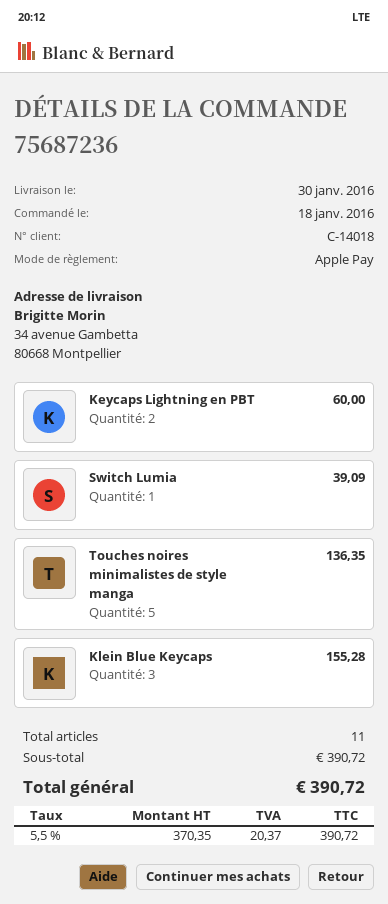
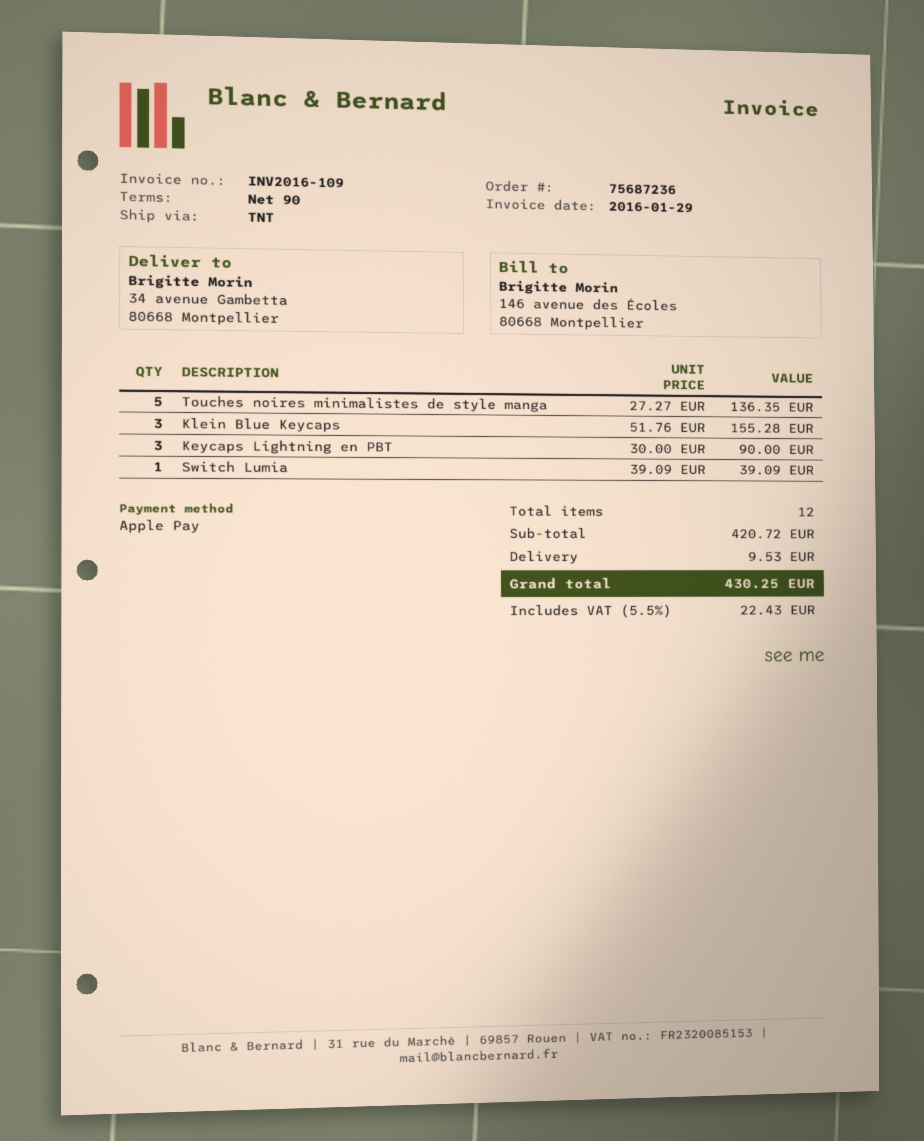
Keycaps Lightning en PBT: 2 for 60.00 -> 3 for 90.00
total quantity: 11 -> 12
subtotal: 390.72 -> 420.72
shipping: none -> 9.53
tax: 5.5% = 20.37 -> 5.5% = 22.43
total: 390.72 -> 430.25

